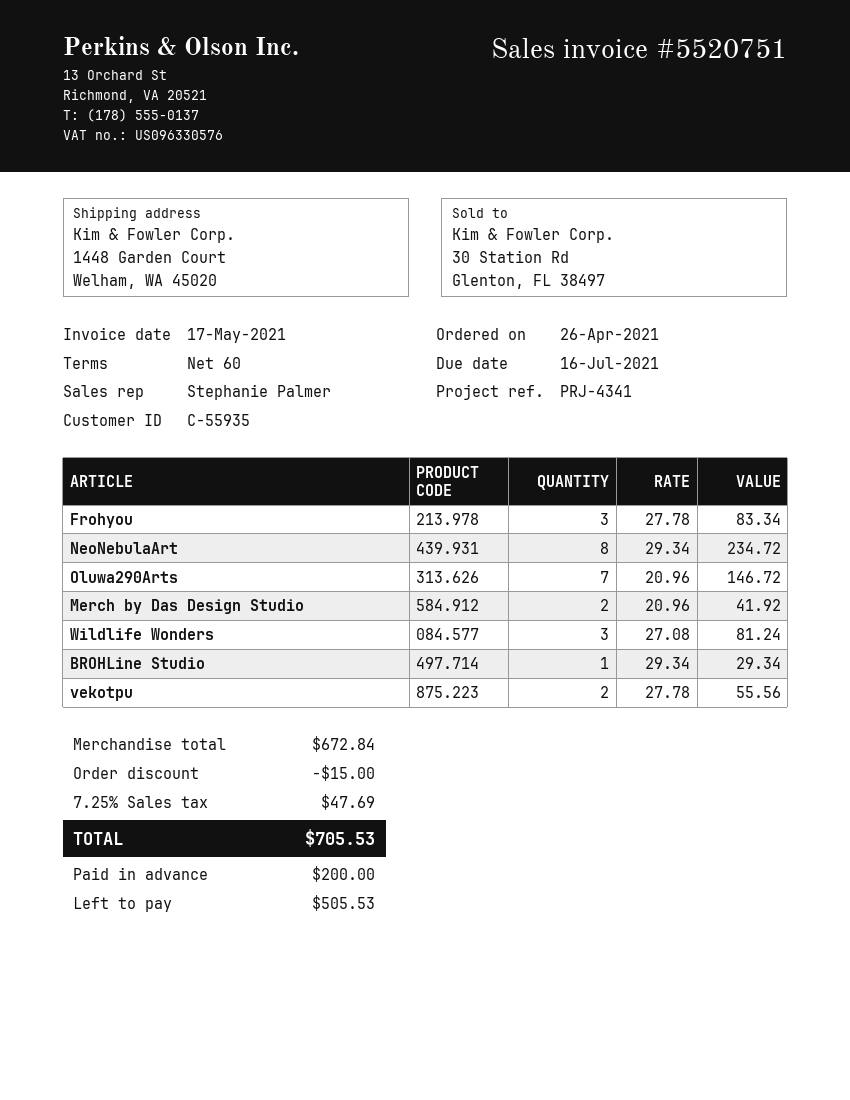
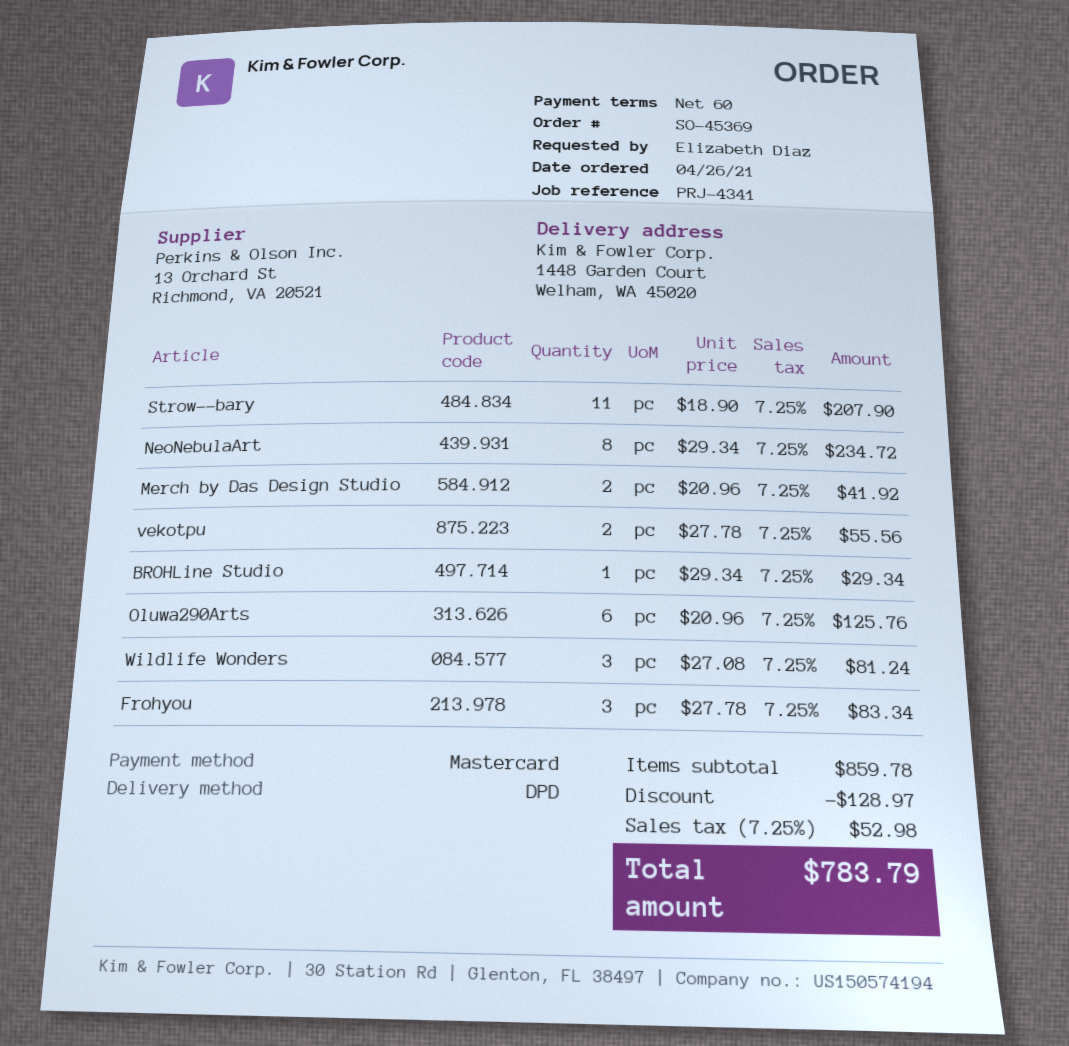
Oluwa290Arts: 7 x 20.96 = 146.72 -> 6 x 20.96 = 125.76
Strow--bary: none -> 11 x 18.90 = 207.90
subtotal: 672.84 -> 859.78
discount: 15.00 -> 128.97
tax: 7.25% = 47.69 -> 7.25% = 52.98
total: 705.53 -> 783.79

